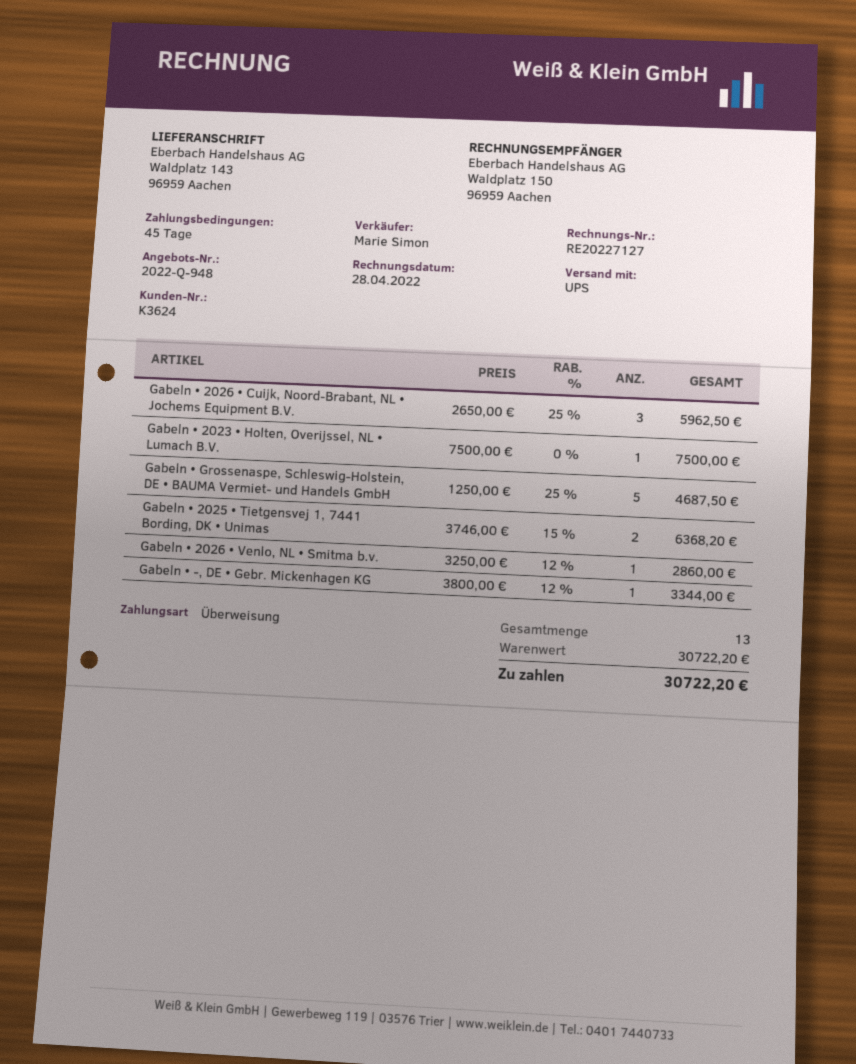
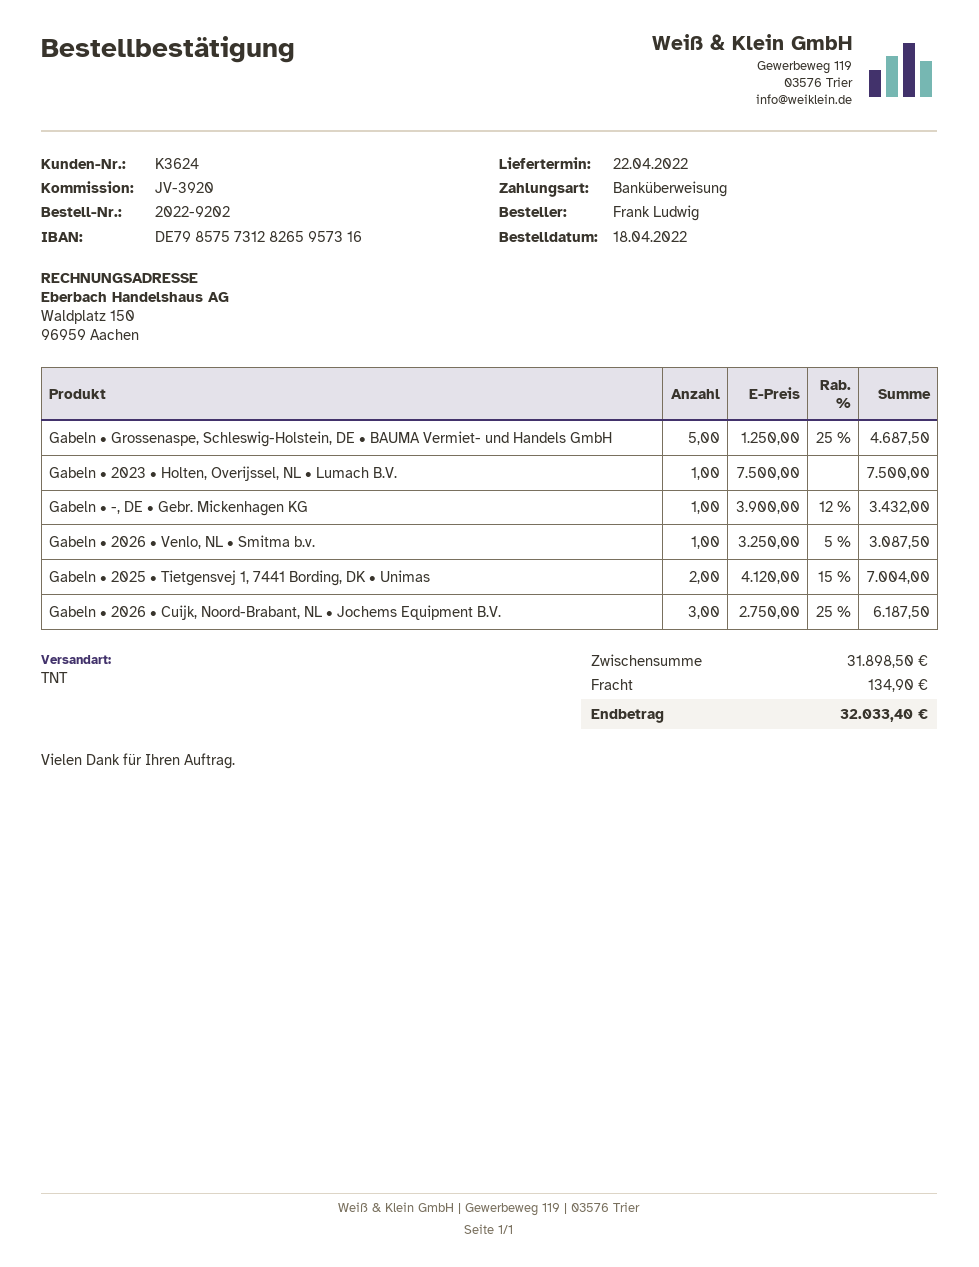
shipping method: UPS -> TNT
Gabeln • 2026 • Cuijk, Noord-Brabant, NL • Jochems Equipment B.V.: 3 x 2650.00 - 25% = 5962.50 -> 3 x 2750.00 - 25% = 6187.50
Gabeln • 2025 • Tietgensvej 1, 7441 Bording, DK • Unimas: 2 x 3746.00 - 15% = 6368.20 -> 2 x 4120.00 - 15% = 7004.00
Gabeln • 2026 • Venlo, NL • Smitma b.v.: 1 x 3250.00 - 12% = 2860.00 -> 1 x 3250.00 - 5% = 3087.50
Gabeln • -, DE • Gebr. Mickenhagen KG: 1 x 3800.00 - 12% = 3344.00 -> 1 x 3900.00 - 12% = 3432.00
subtotal: 30722.20 -> 31898.50
shipping: none -> 134.90
total: 30722.20 -> 32033.40

